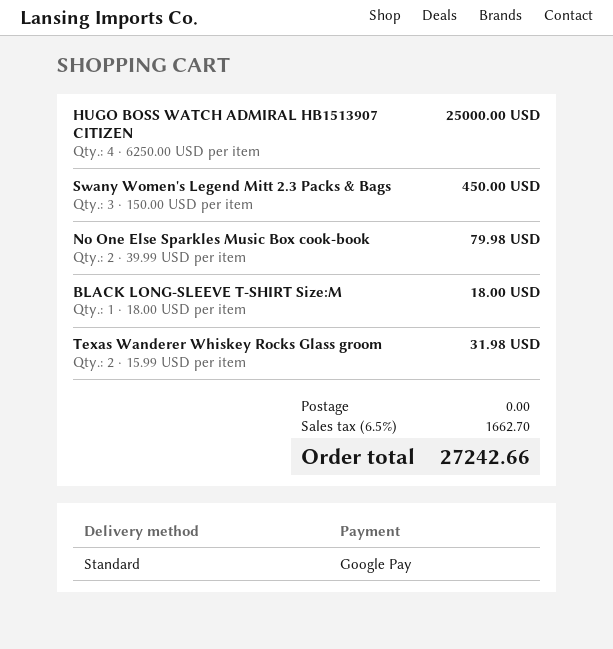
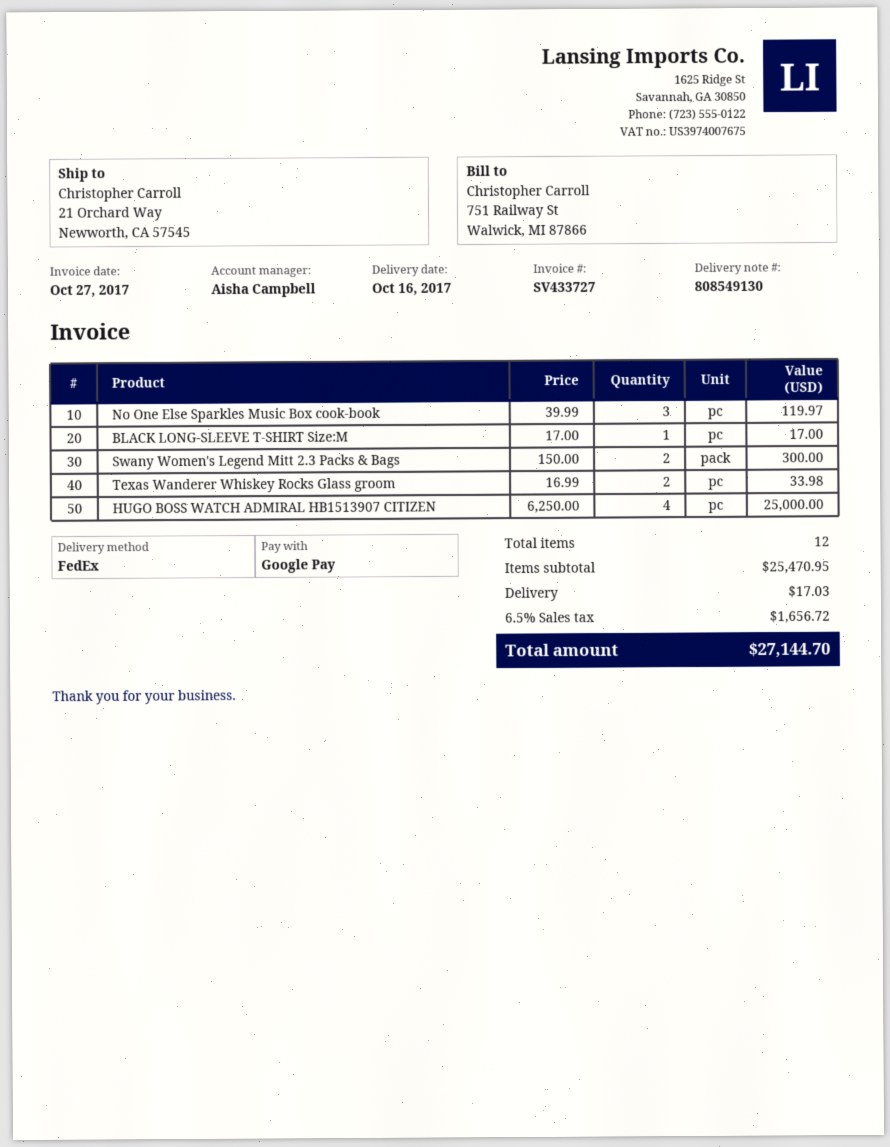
shipping method: standard -> FedEx
Swany Women's Legend Mitt 2.3 Packs & Bags: 3 x 150.00 = 450.00 -> 2 x 150.00 = 300.00
No One Else Sparkles Music Box cook-book: 2 x 39.99 = 79.98 -> 3 x 39.99 = 119.97
BLACK LONG-SLEEVE T-SHIRT Size:M: 1 x 18.00 = 18.00 -> 1 x 17.00 = 17.00
Texas Wanderer Whiskey Rocks Glass groom: 2 x 15.99 = 31.98 -> 2 x 16.99 = 33.98
shipping: 0.00 -> 17.03
tax: 6.5% = 1662.70 -> 6.5% = 1656.72
total: 27242.66 -> 27144.70

